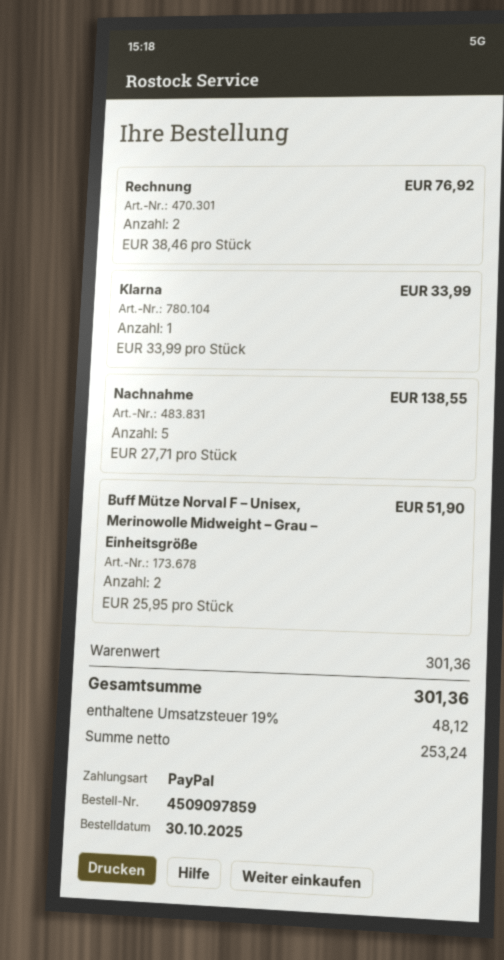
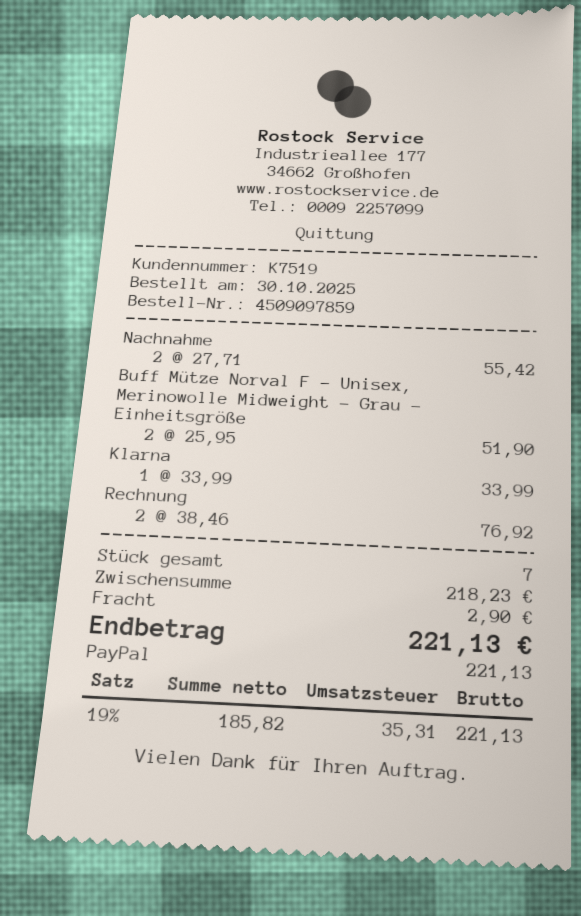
Nachnahme: 5 x 27.71 = 138.55 -> 2 x 27.71 = 55.42
subtotal: 301.36 -> 218.23
shipping: none -> 2.90
net: 253.24 -> 185.82
tax: 19% = 48.12 -> 19% = 35.31
total: 301.36 -> 221.13

